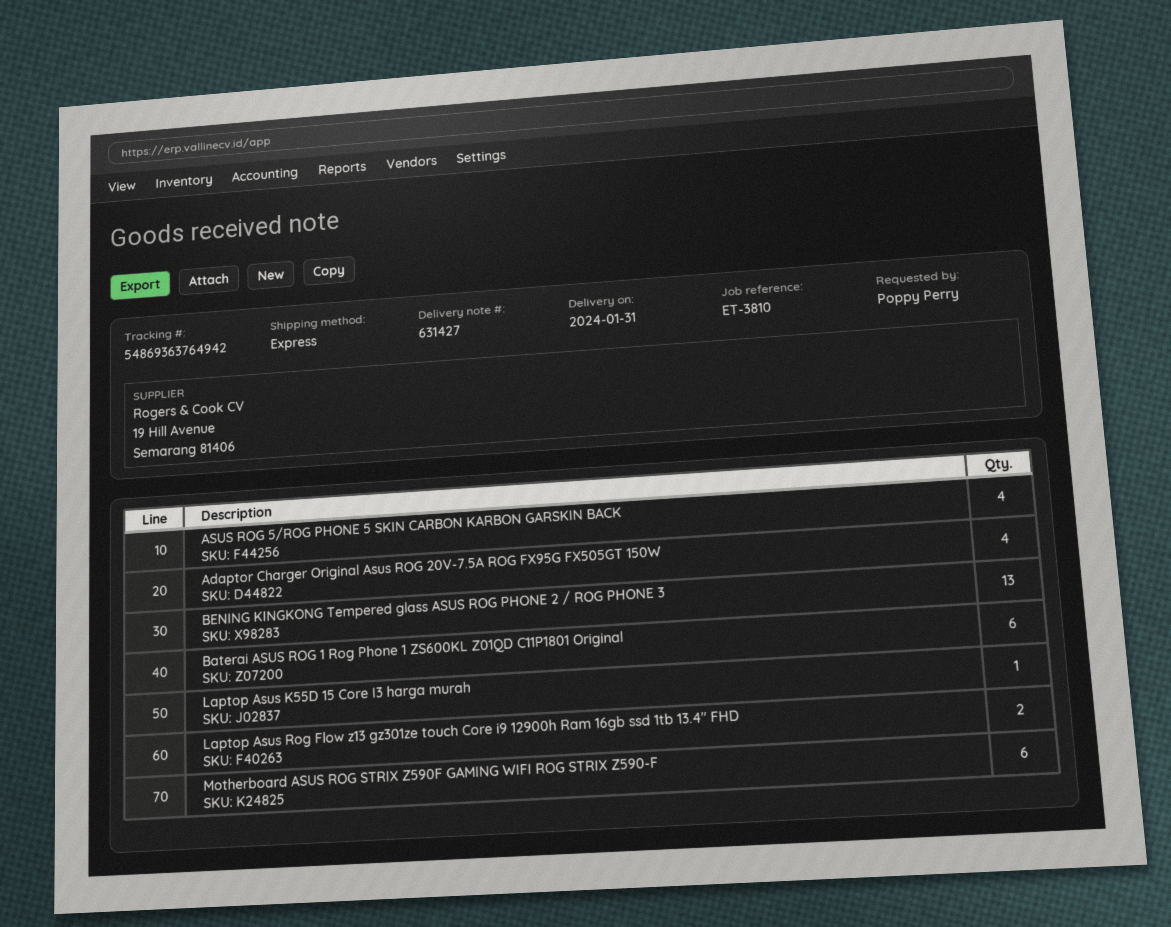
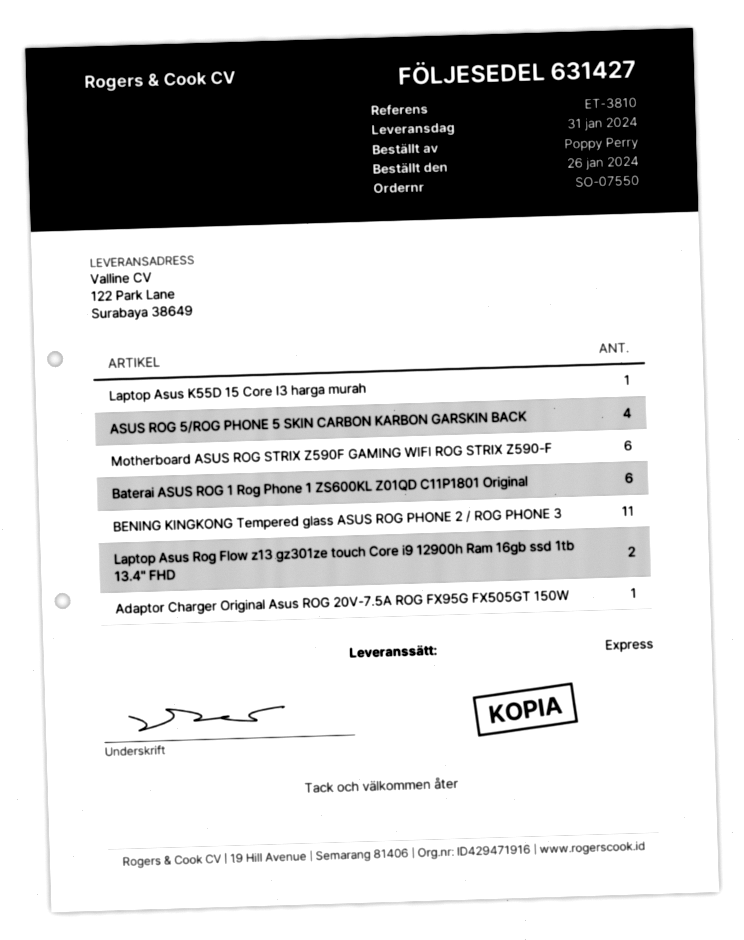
Adaptor Charger Original Asus ROG 20V-7.5A ROG FX95G FX505GT 150W: 4 -> 1
BENING KINGKONG Tempered glass ASUS ROG PHONE 2 / ROG PHONE 3: 13 -> 11

